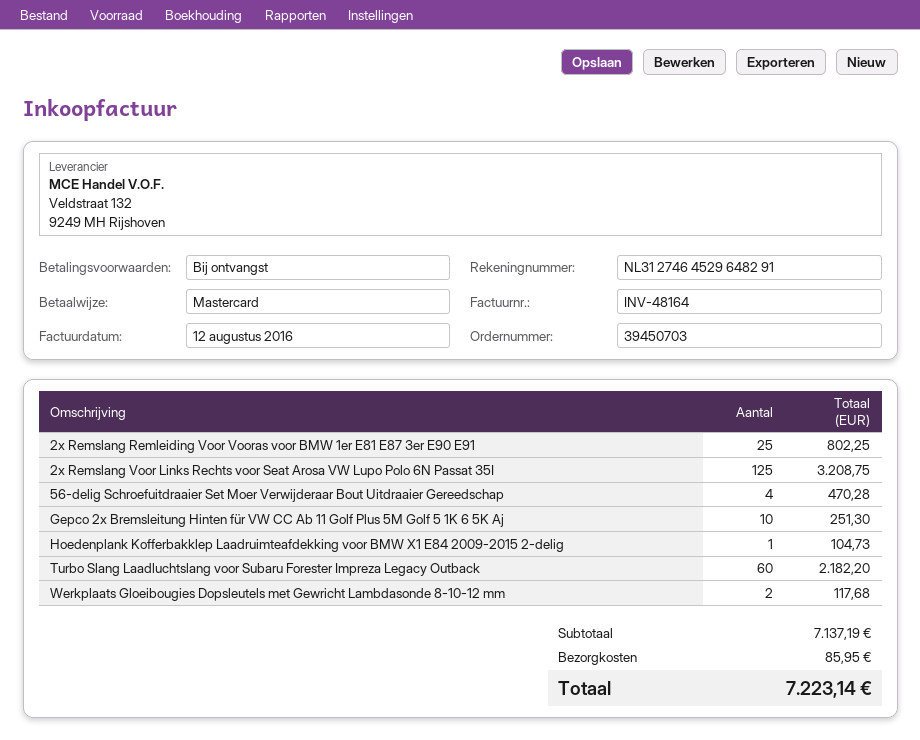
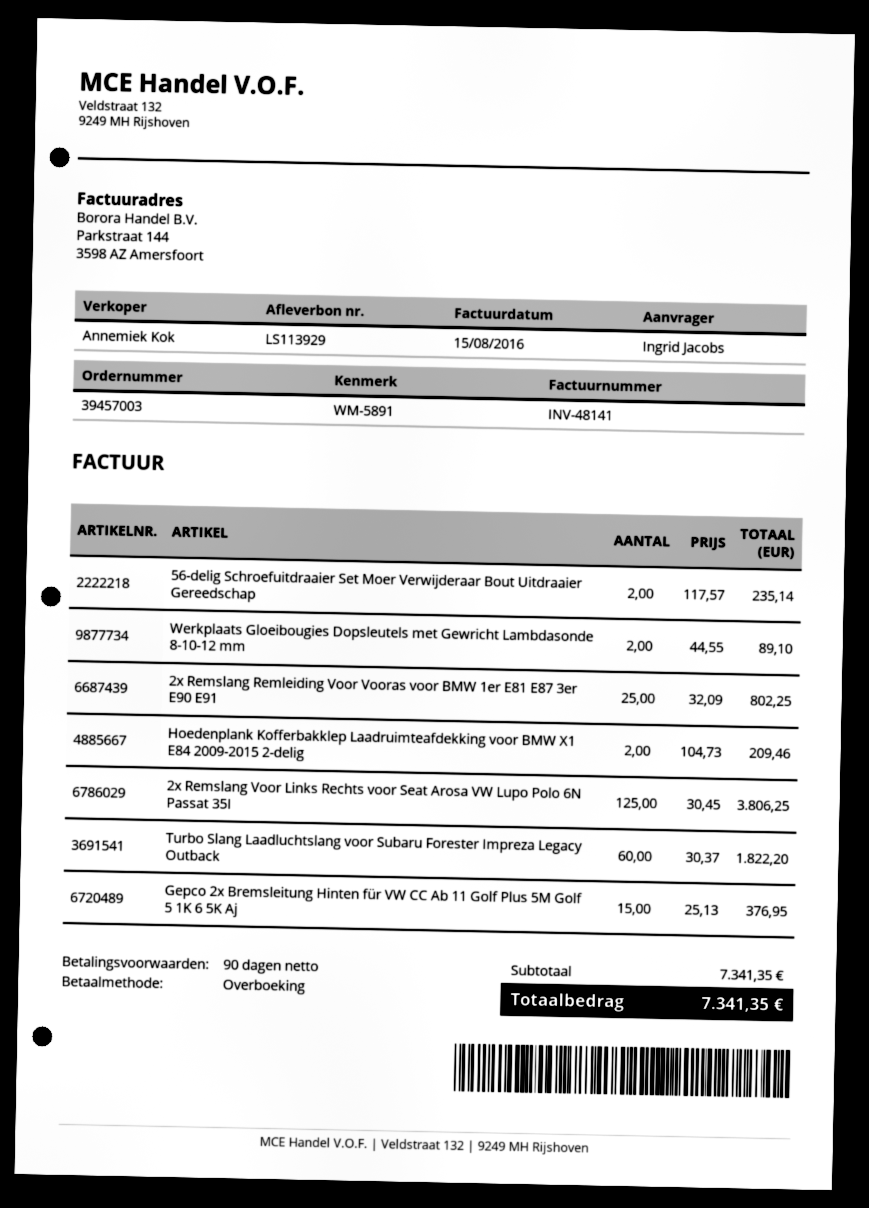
order number: 39450703 -> 39457003
invoice number: INV-48164 -> INV-48141
invoice date: 2016-08-12 -> 2016-08-15
payment terms: on receipt -> 90 days
payment method: Mastercard -> bank transfer
2x Remslang Voor Links Rechts voor Seat Arosa VW Lupo Polo 6N Passat 35I: 125 for 3208.75 -> 125 for 3806.25
56-delig Schroefuitdraaier Set Moer Verwijderaar Bout Uitdraaier Gereedschap: 4 for 470.28 -> 2 for 235.14
Gepco 2x Bremsleitung Hinten für VW CC Ab 11 Golf Plus 5M Golf 5 1K 6 5K Aj: 10 for 251.30 -> 15 for 376.95
Hoedenplank Kofferbakklep Laadruimteafdekking voor BMW X1 E84 2009-2015 2-delig: 1 for 104.73 -> 2 for 209.46
Turbo Slang Laadluchtslang voor Subaru Forester Impreza Legacy Outback: 60 for 2182.20 -> 60 for 1822.20
Werkplaats Gloeibougies Dopsleutels met Gewricht Lambdasonde 8-10-12 mm: 2 for 117.68 -> 2 for 89.10
subtotal: 7137.19 -> 7341.35
shipping: 85.95 -> none
total: 7223.14 -> 7341.35

